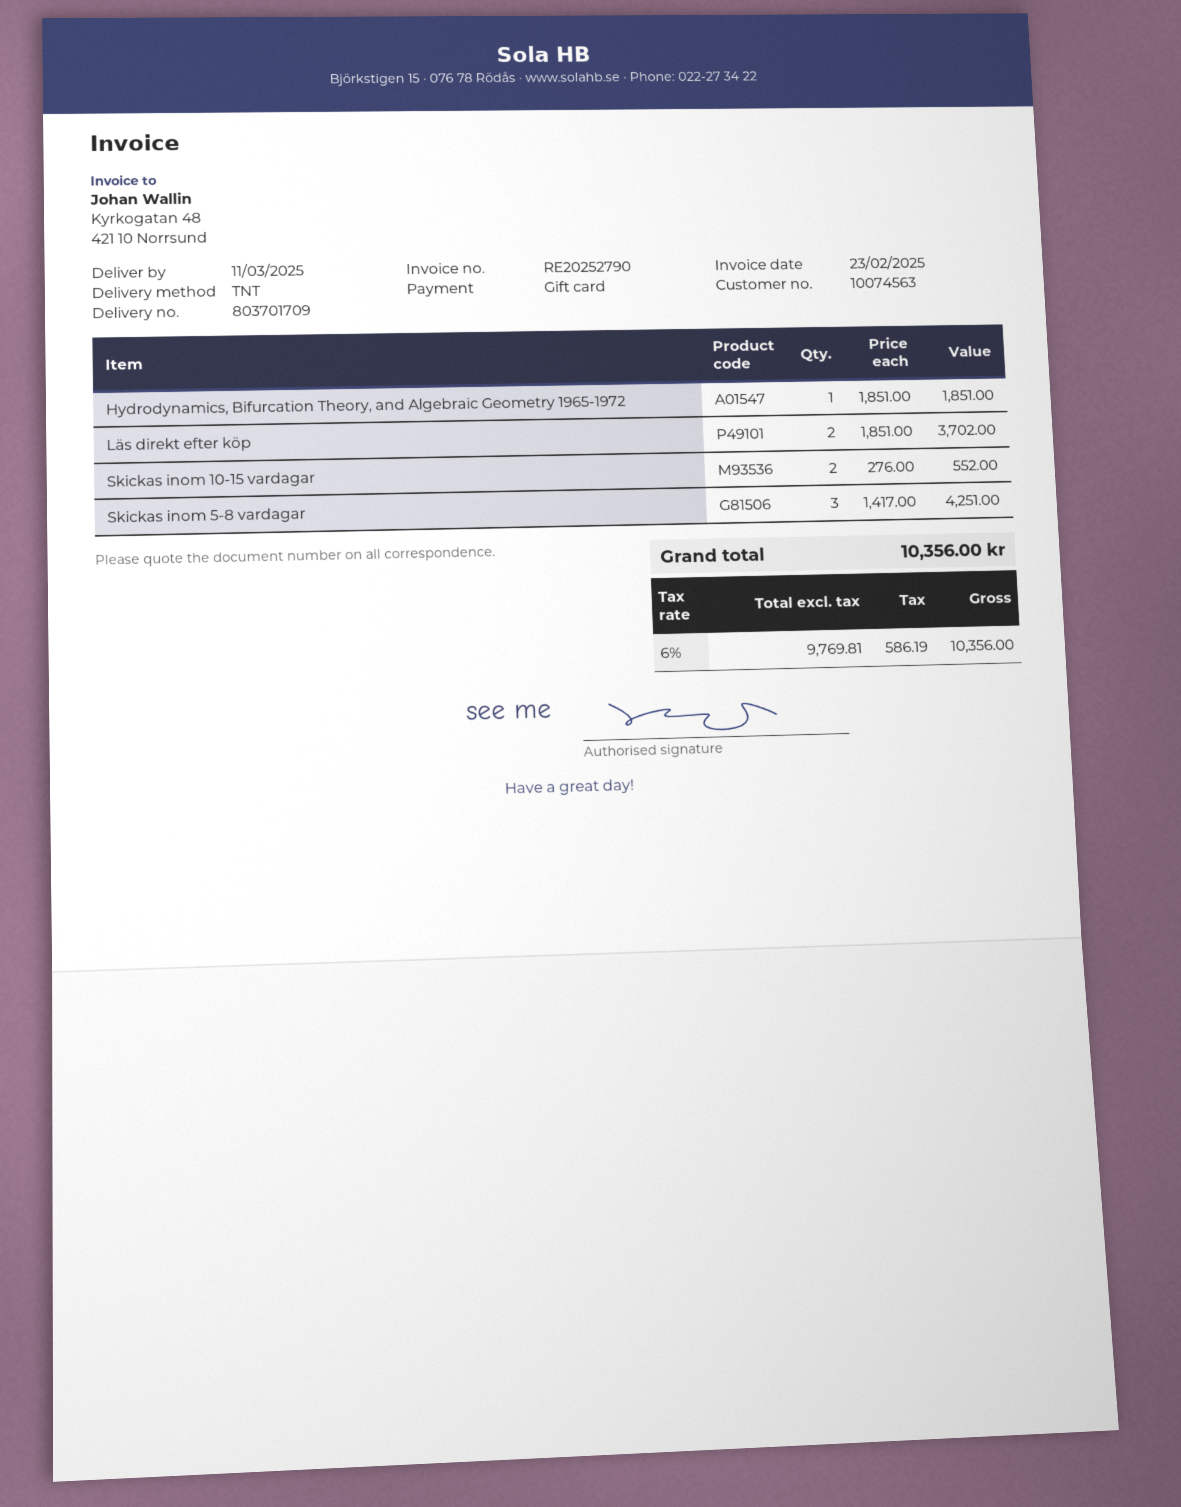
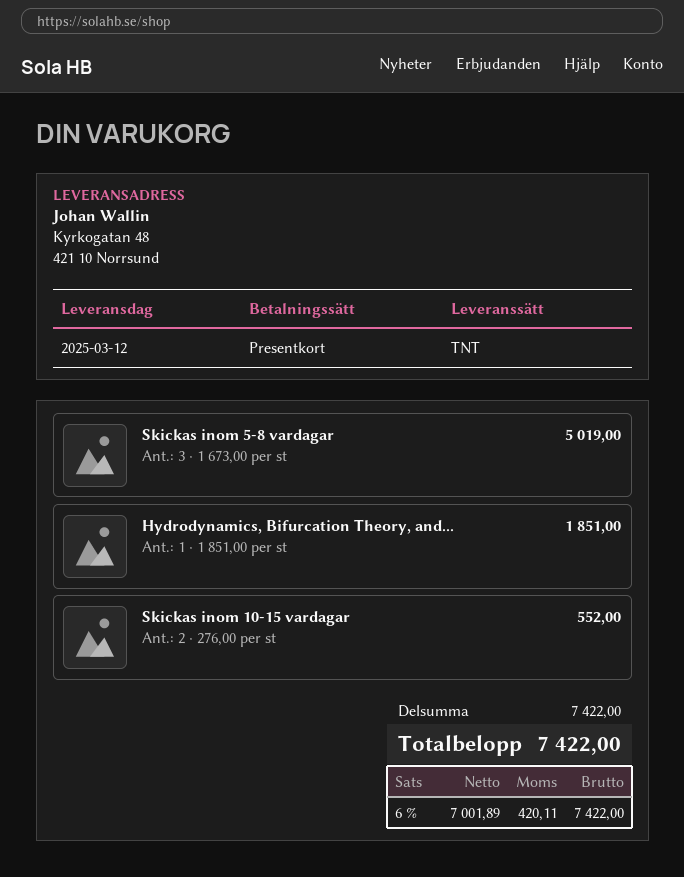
delivery date: 2025-03-11 -> 2025-03-12
Läs direkt efter köp: 2 x 1851.00 = 3702.00 -> none
Skickas inom 5-8 vardagar: 3 x 1417.00 = 4251.00 -> 3 x 1673.00 = 5019.00
net: 9769.81 -> 7001.89
tax: 6% = 586.19 -> 6% = 420.11
total: 10356.00 -> 7422.00

